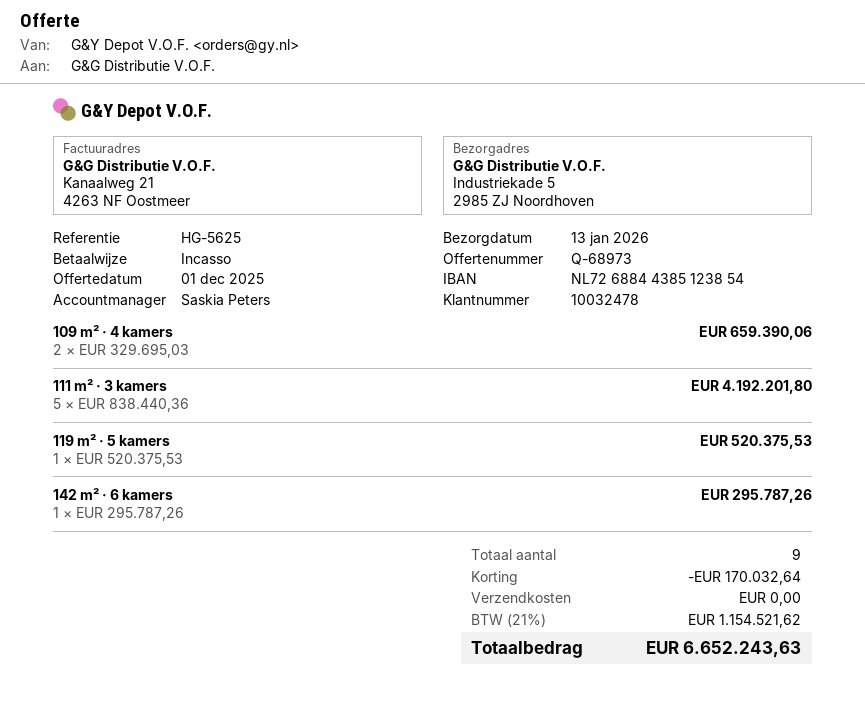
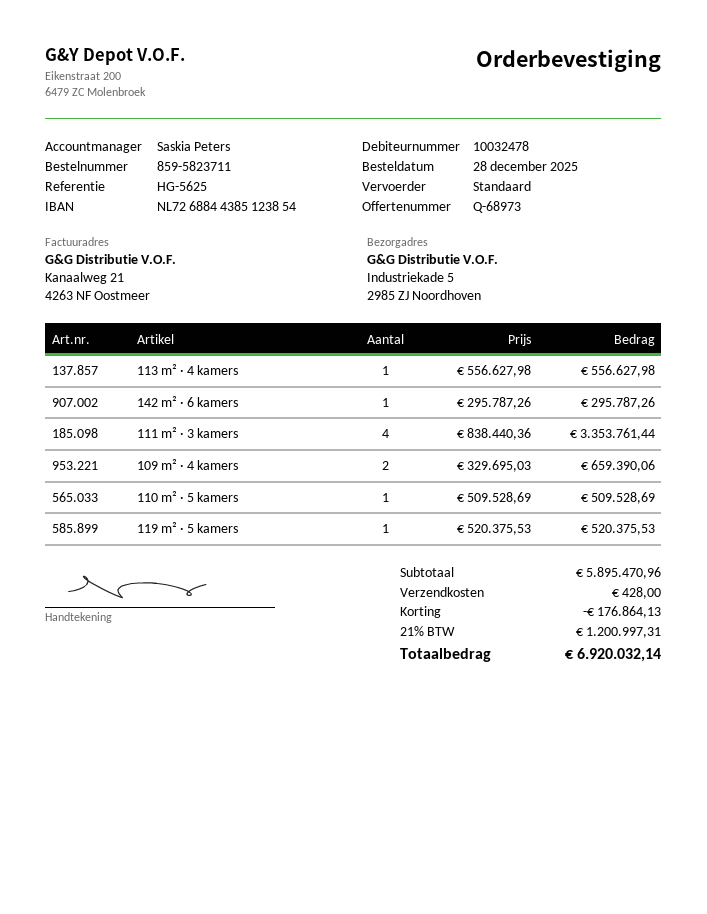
111 m² · 3 kamers: 5 x 838440.36 = 4192201.80 -> 4 x 838440.36 = 3353761.44
113 m² · 4 kamers: none -> 1 x 556627.98 = 556627.98
110 m² · 5 kamers: none -> 1 x 509528.69 = 509528.69
discount: 170032.64 -> 176864.13
shipping: 0.00 -> 428.00
tax: 21% = 1154521.62 -> 21% = 1200997.31
total: 6652243.63 -> 6920032.14

